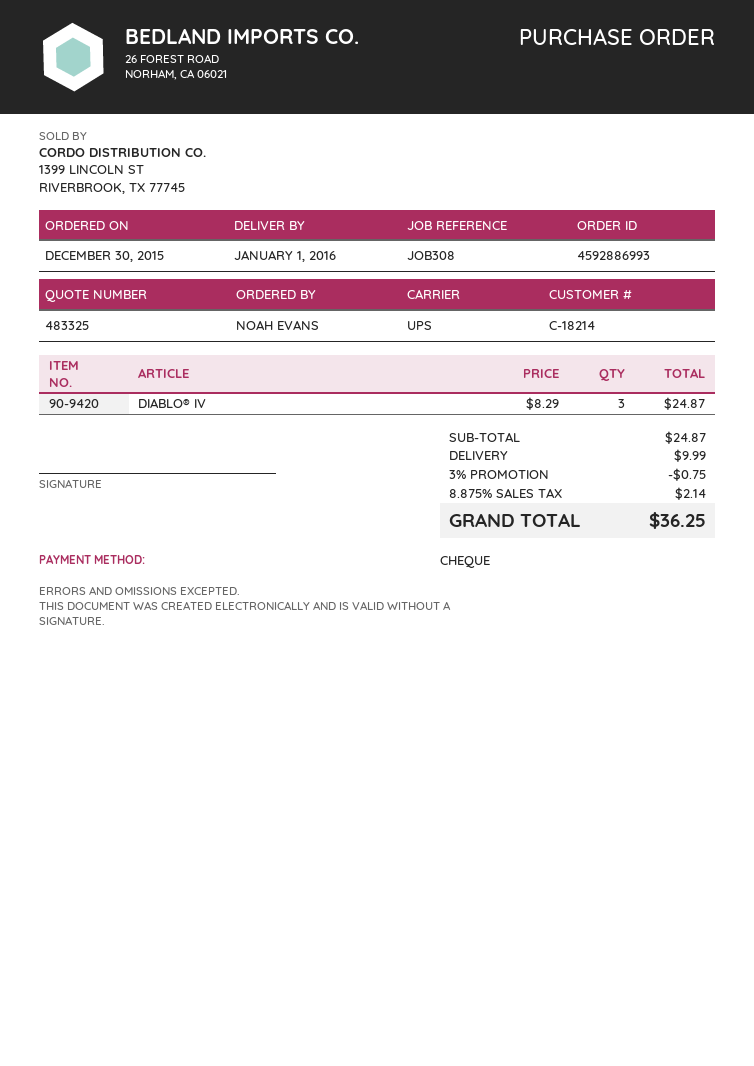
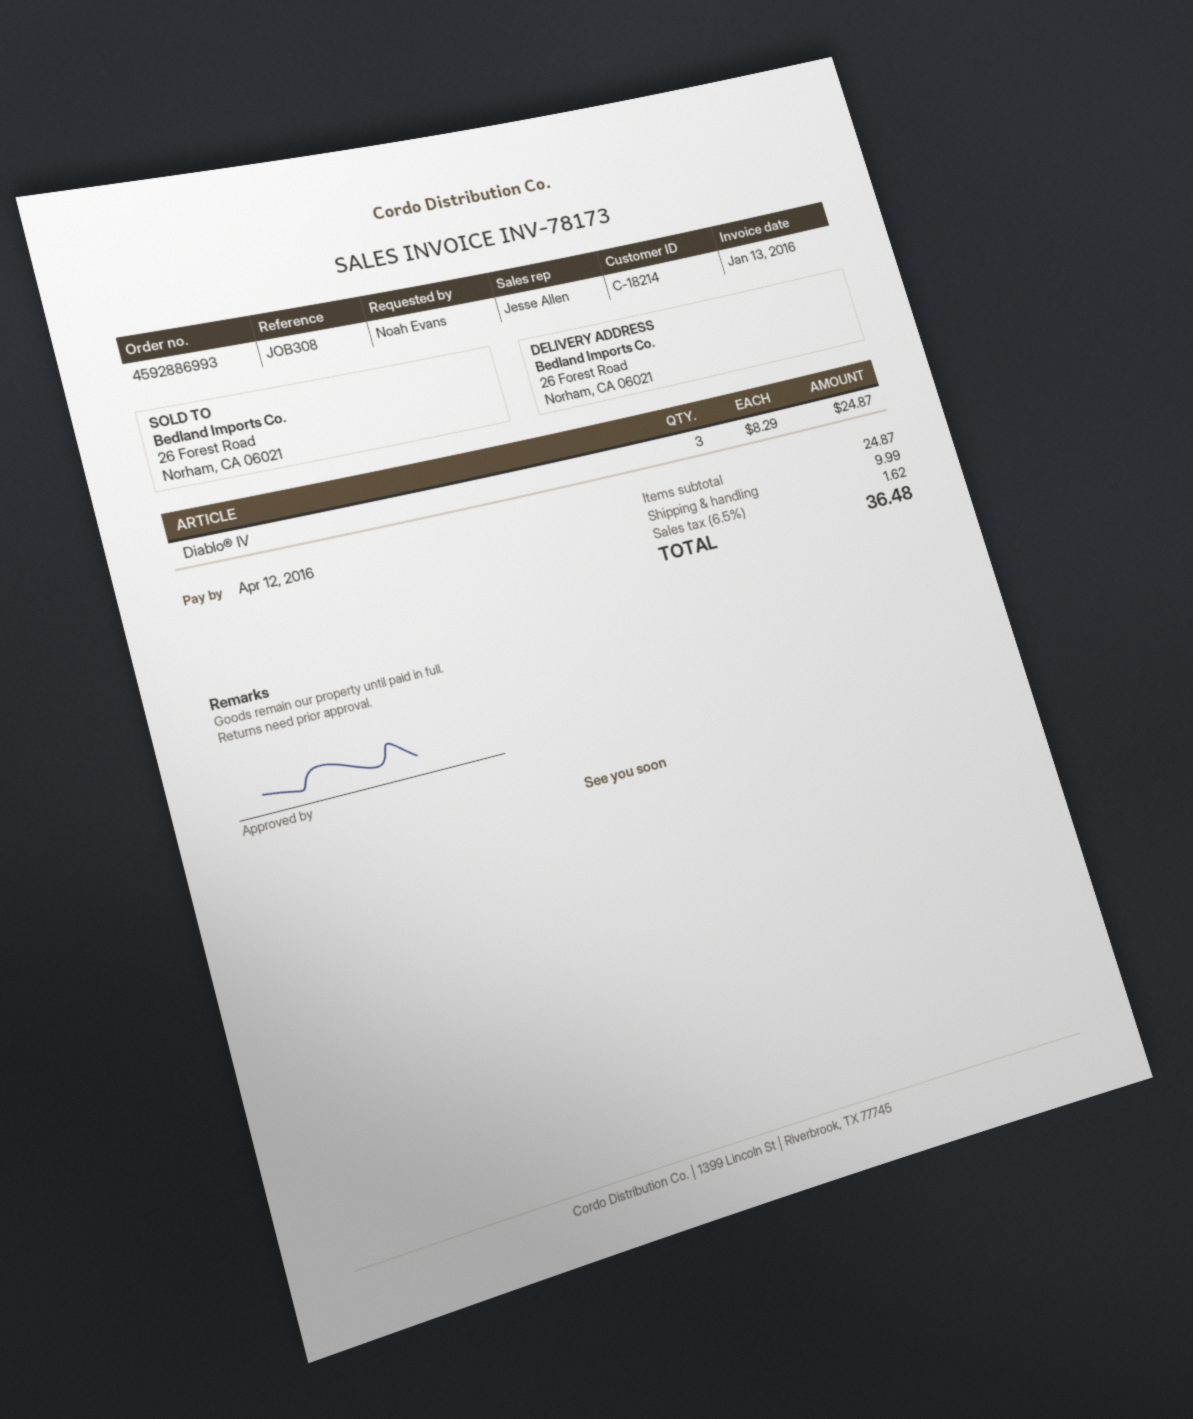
discount: 3% = 0.75 -> none
tax: 8.875% = 2.14 -> 6.5% = 1.62
total: 36.25 -> 36.48

